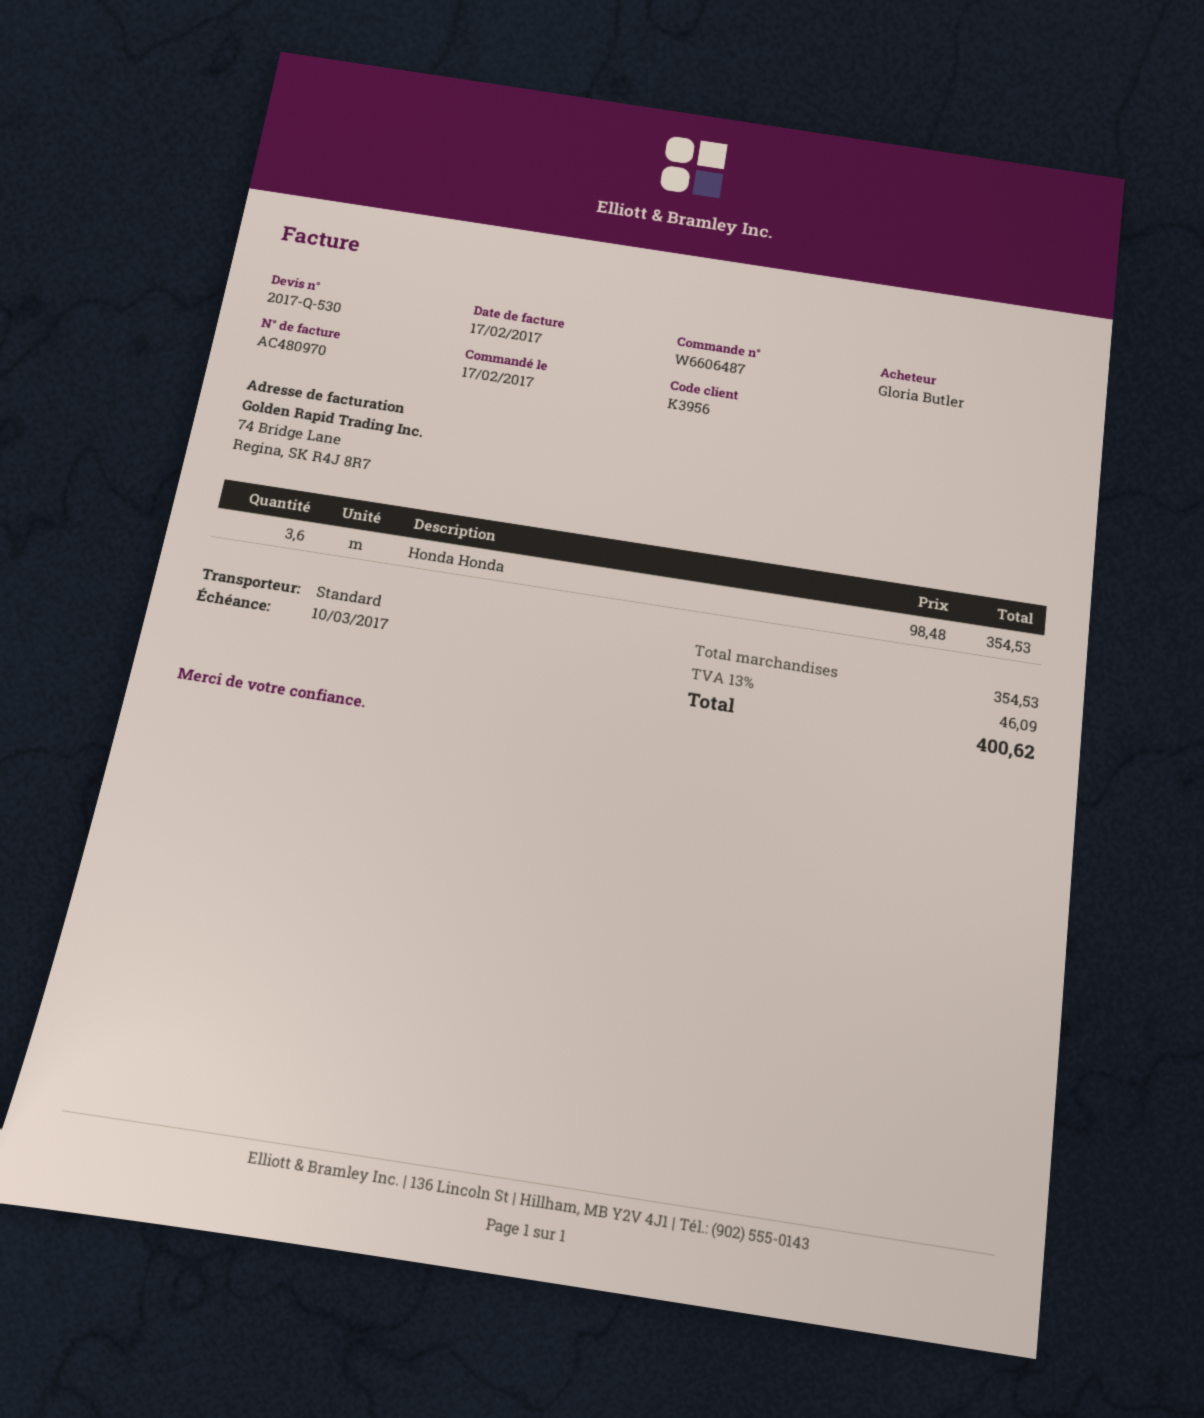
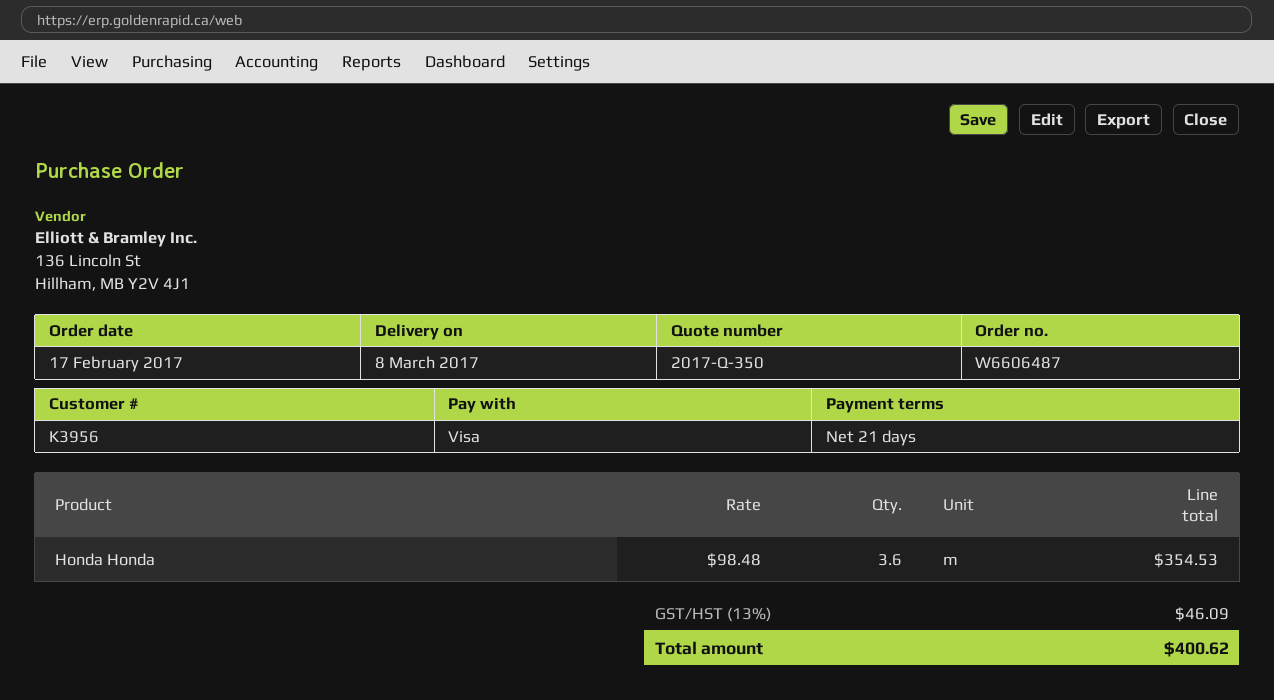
quote number: 2017-Q-530 -> 2017-Q-350

